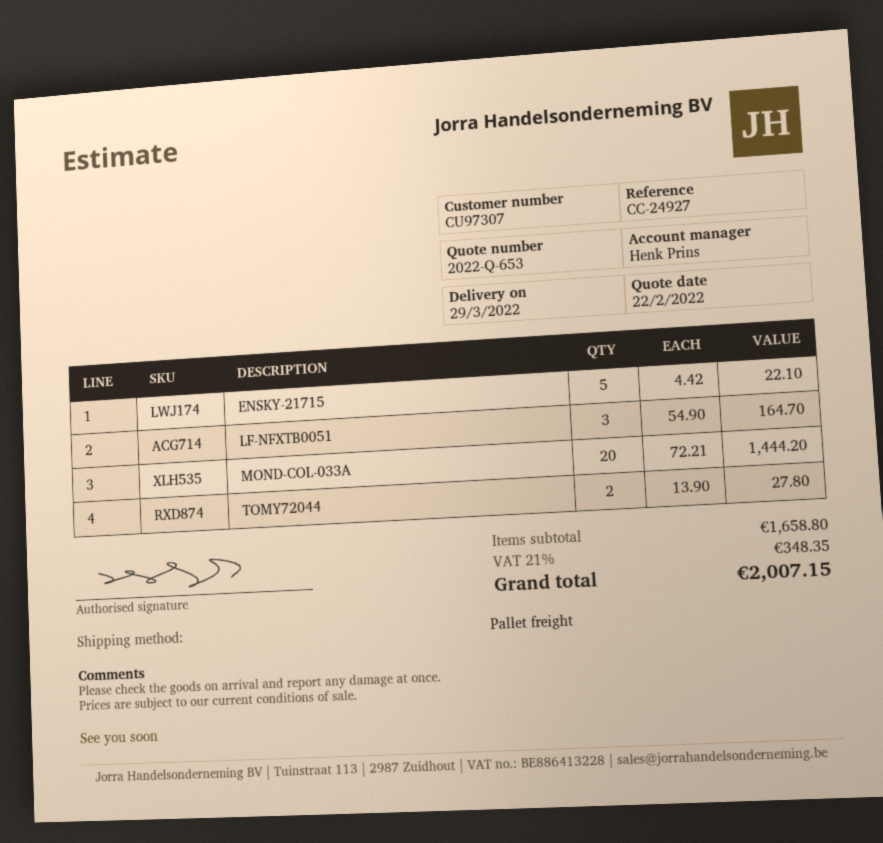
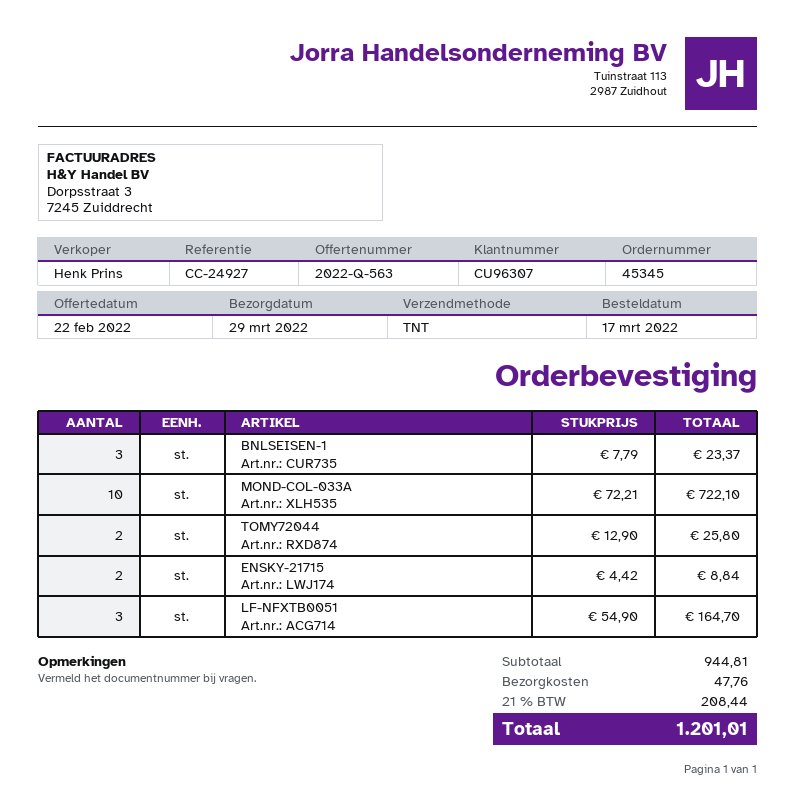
quote number: 2022-Q-653 -> 2022-Q-563
customer number: CU97307 -> CU96307
shipping method: pallet freight -> TNT
ENSKY-21715: 5 x 4.42 = 22.10 -> 2 x 4.42 = 8.84
MOND-COL-033A: 20 x 72.21 = 1444.20 -> 10 x 72.21 = 722.10
TOMY72044: 2 x 13.90 = 27.80 -> 2 x 12.90 = 25.80
BNLSEISEN-1: none -> 3 x 7.79 = 23.37
subtotal: 1658.80 -> 944.81
shipping: none -> 47.76
tax: 21% = 348.35 -> 21% = 208.44
total: 2007.15 -> 1201.01

